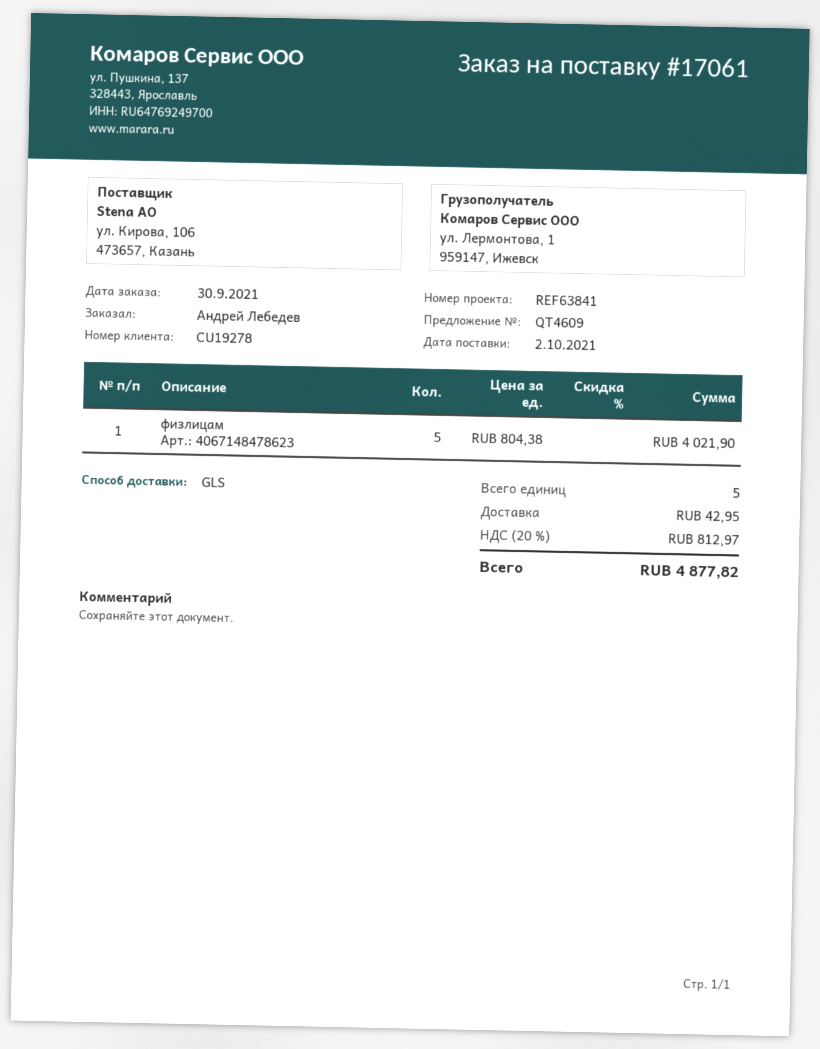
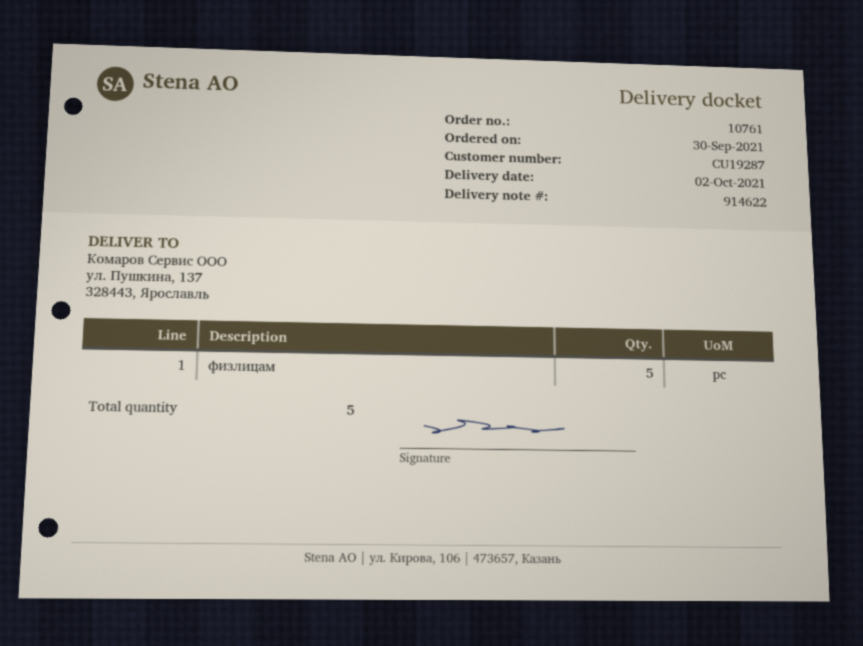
order number: 17061 -> 10761
customer number: CU19278 -> CU19287
ship to: ул. Лермонтова, 1, 959147, Ижевск -> ул. Пушкина, 137, 328443, Ярославль

